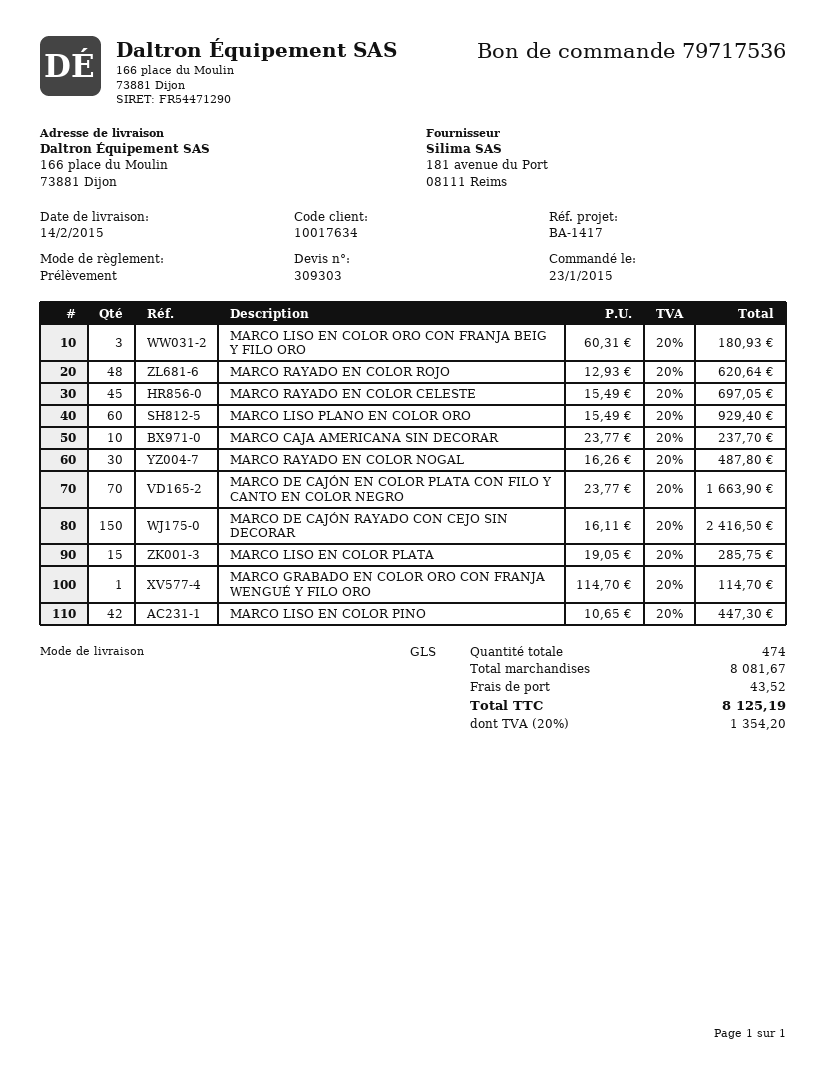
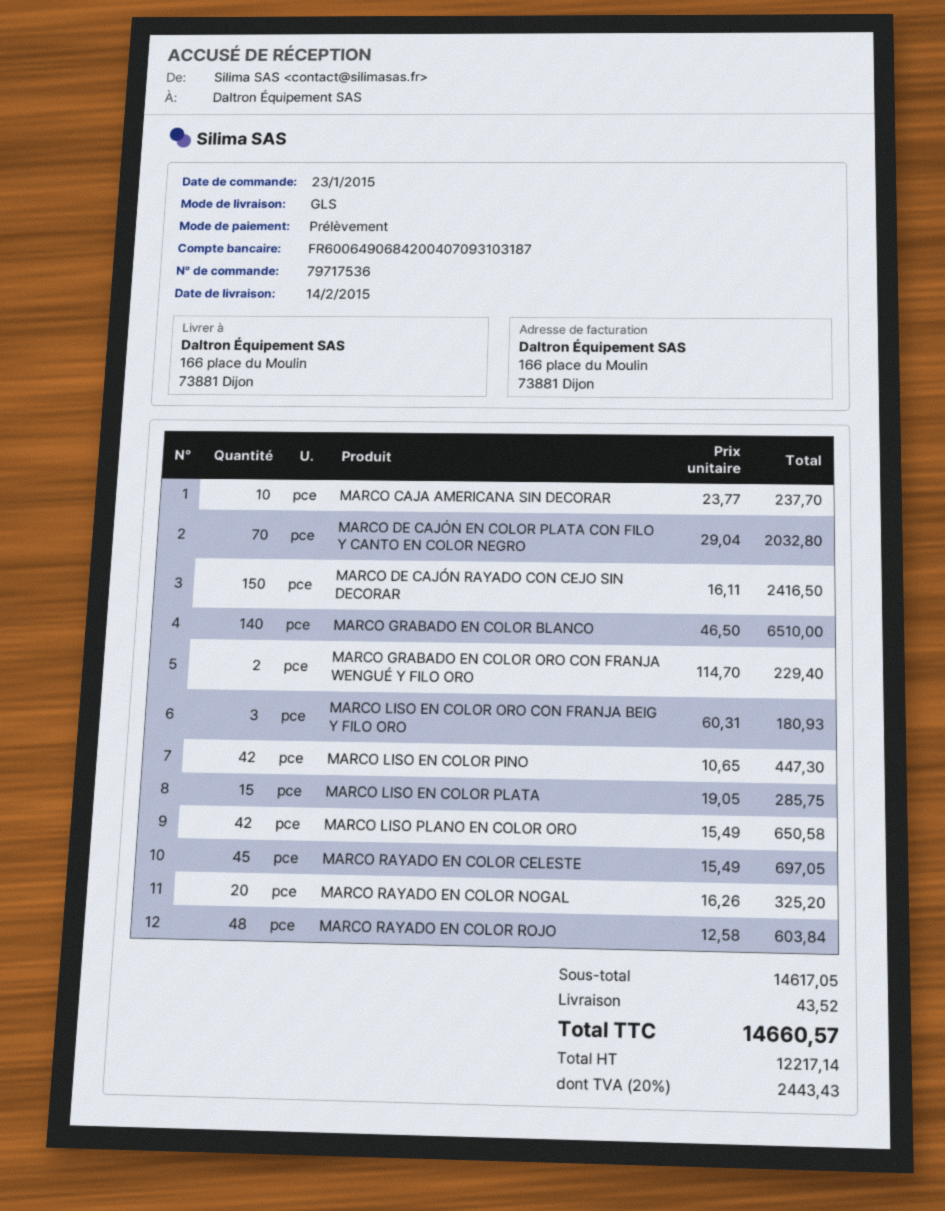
MARCO RAYADO EN COLOR ROJO: 48 x 12.93 = 620.64 -> 48 x 12.58 = 603.84
MARCO LISO PLANO EN COLOR ORO: 60 x 15.49 = 929.40 -> 42 x 15.49 = 650.58
MARCO RAYADO EN COLOR NOGAL: 30 x 16.26 = 487.80 -> 20 x 16.26 = 325.20
MARCO DE CAJÓN EN COLOR PLATA CON FILO Y CANTO EN COLOR NEGRO: 70 x 23.77 = 1663.90 -> 70 x 29.04 = 2032.80
MARCO GRABADO EN COLOR ORO CON FRANJA WENGUÉ Y FILO ORO: 1 x 114.70 = 114.70 -> 2 x 114.70 = 229.40
MARCO GRABADO EN COLOR BLANCO: none -> 140 x 46.50 = 6510.00
subtotal: 8081.67 -> 14617.05
tax: 20% = 1354.20 -> 20% = 2443.43
total: 8125.19 -> 14660.57

